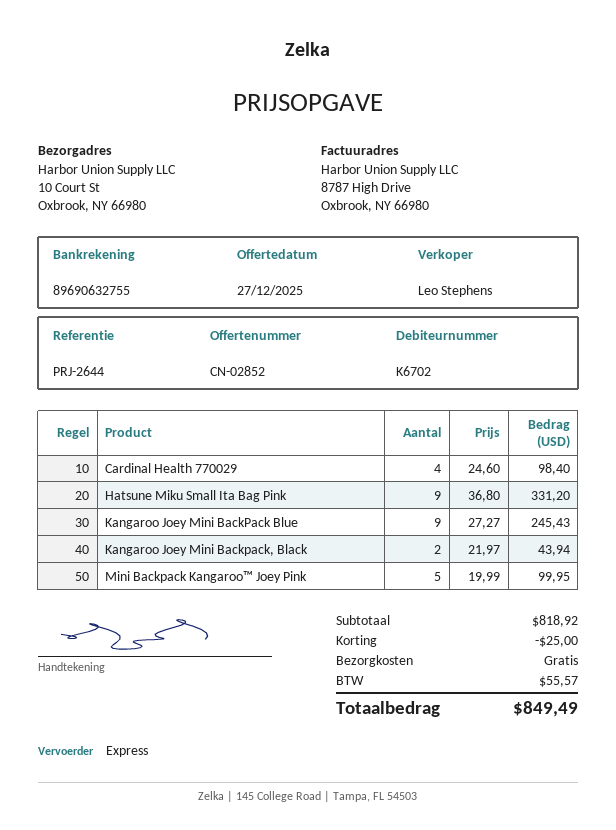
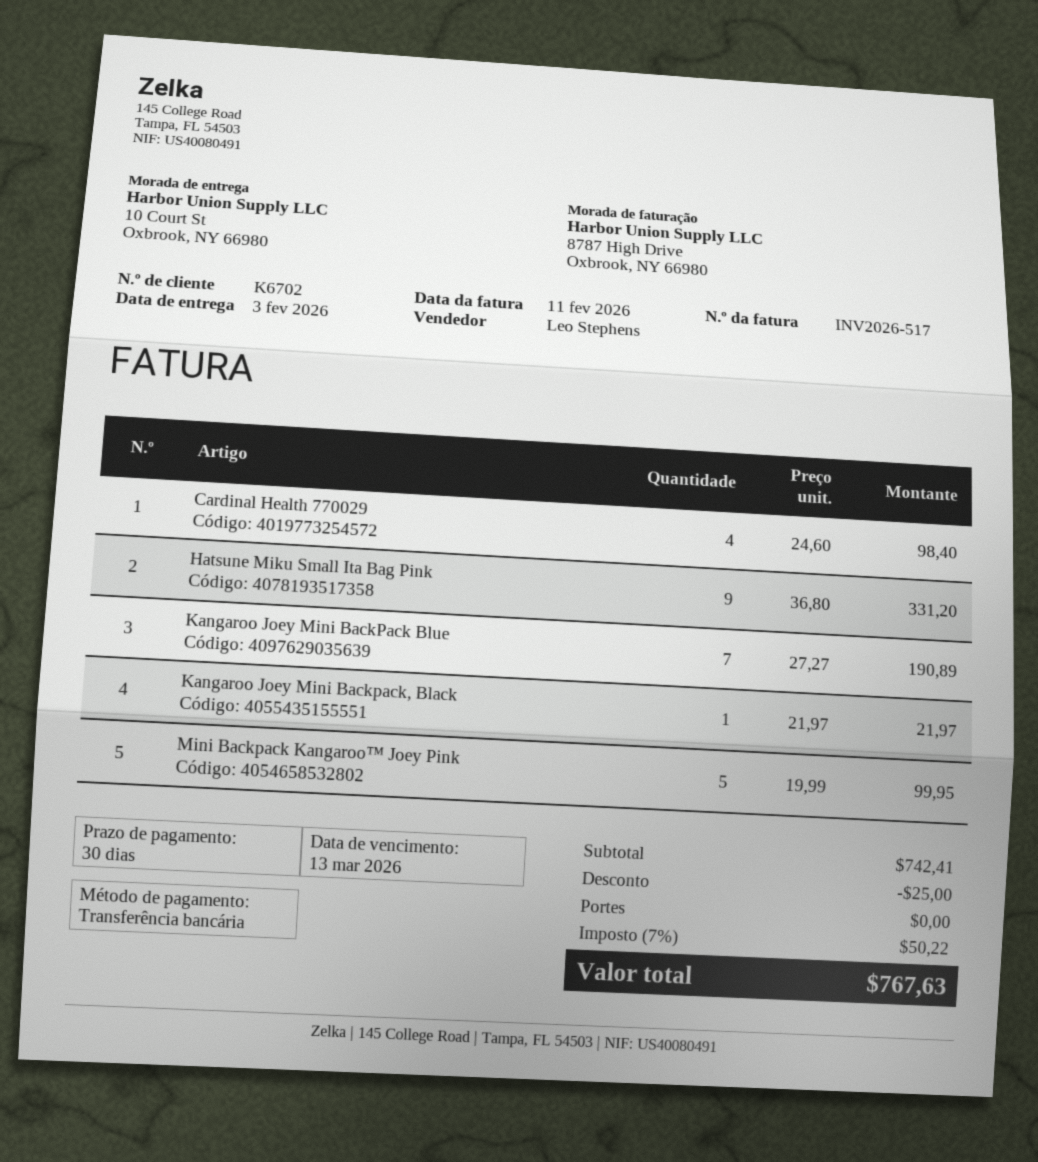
Kangaroo Joey Mini BackPack Blue: 9 x 27.27 = 245.43 -> 7 x 27.27 = 190.89
Kangaroo Joey Mini Backpack, Black: 2 x 21.97 = 43.94 -> 1 x 21.97 = 21.97
subtotal: 818.92 -> 742.41
tax: 55.57 -> 50.22
total: 849.49 -> 767.63

